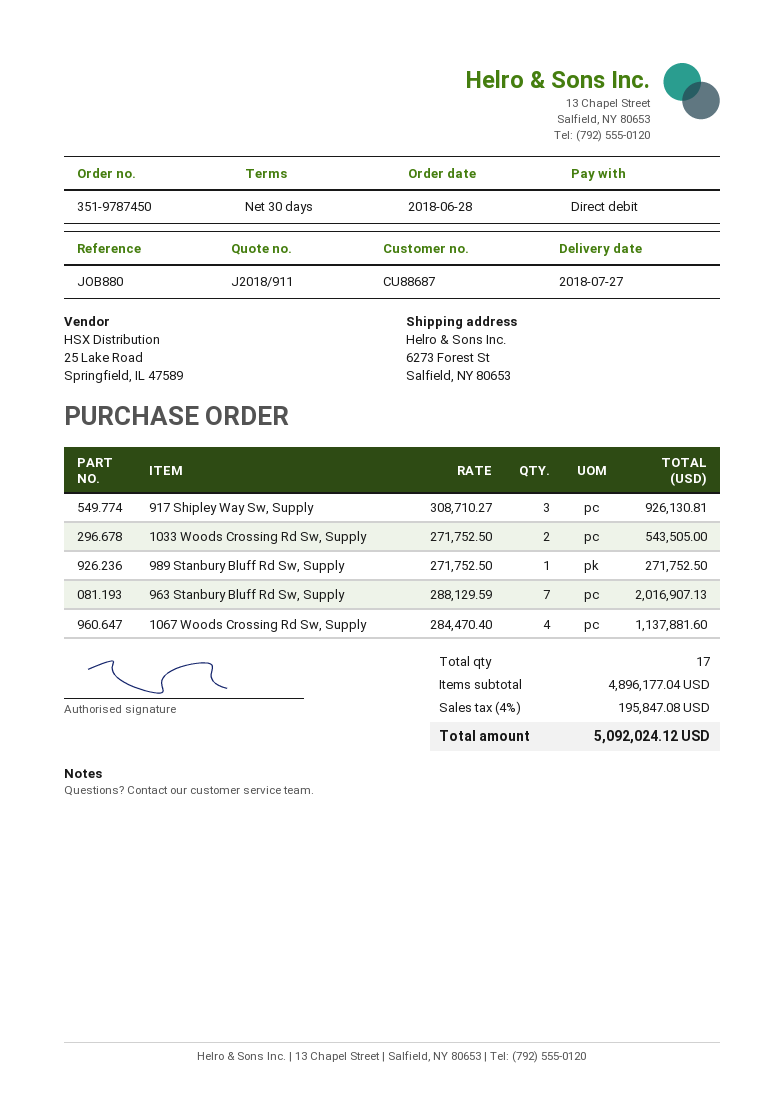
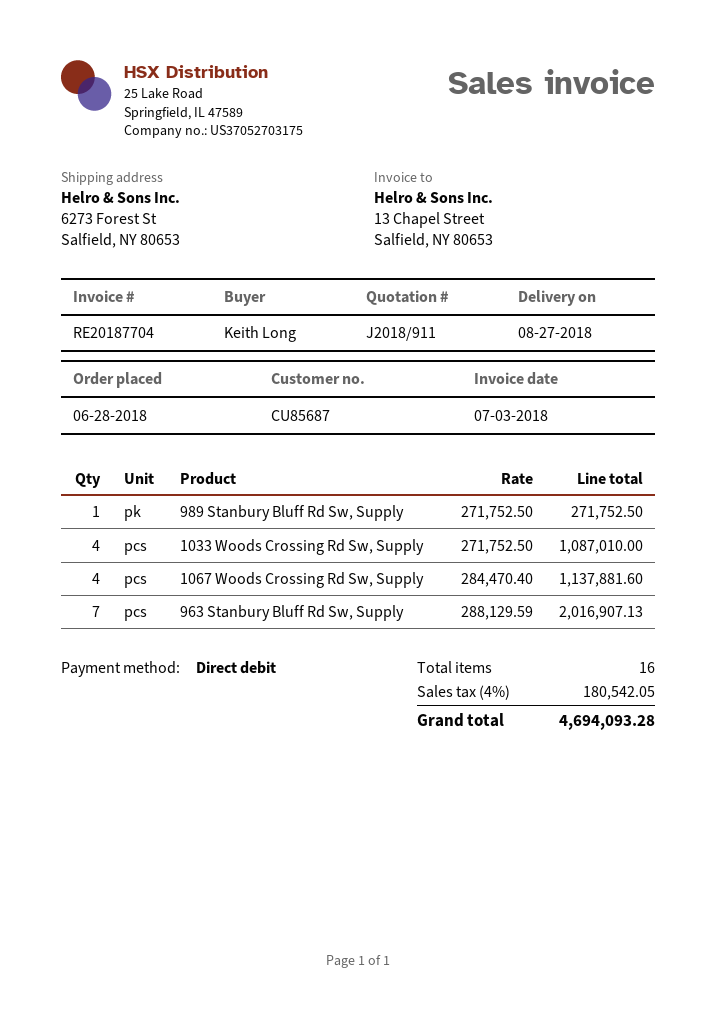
delivery date: 2018-07-27 -> 2018-08-27
customer number: CU88687 -> CU85687
917 Shipley Way Sw, Supply: 3 x 308710.27 = 926130.81 -> none
1033 Woods Crossing Rd Sw, Supply: 2 x 271752.50 = 543505.00 -> 4 x 271752.50 = 1087010.00
total quantity: 17 -> 16
tax: 4% = 195847.08 -> 4% = 180542.05
total: 5092024.12 -> 4694093.28

